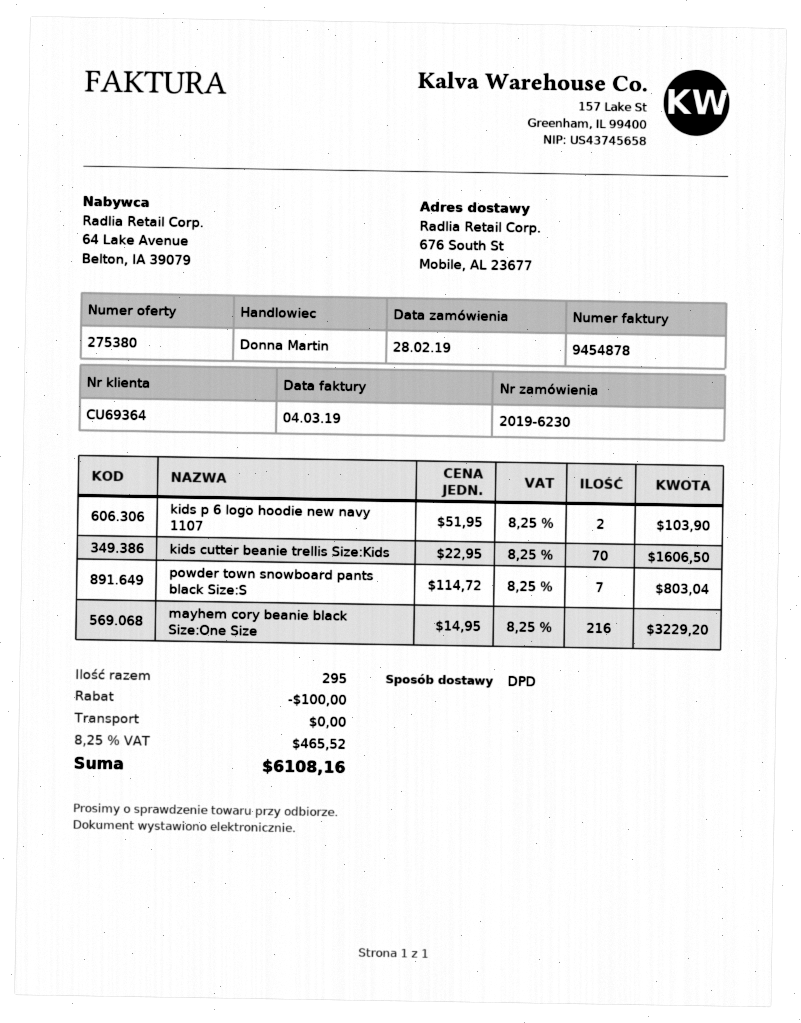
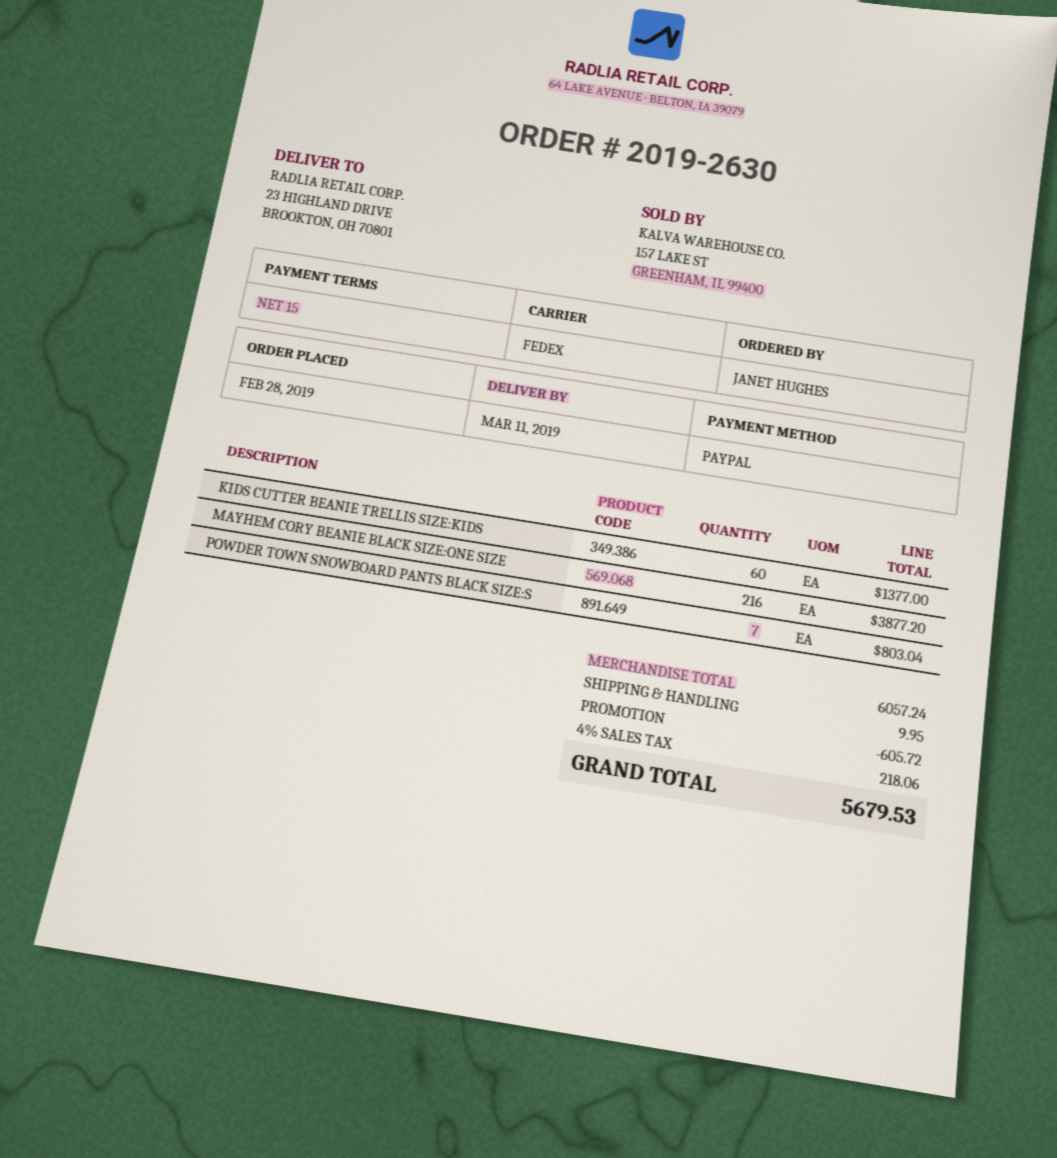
order number: 2019-6230 -> 2019-2630
shipping method: DPD -> FedEx
ship to: 676 South St, Mobile, AL 23677 -> 23 HIGHLAND DRIVE, BROOKTON, OH 70801
kids p 6 logo hoodie new navy 1107: 2 for 103.90 -> none
kids cutter beanie trellis Size:Kids: 70 for 1606.50 -> 60 for 1377.00
mayhem cory beanie black Size:One Size: 216 for 3229.20 -> 216 for 3877.20
discount: 100.00 -> 605.72
shipping: 0.00 -> 9.95
tax: 8.25% = 465.52 -> 4% = 218.06
total: 6108.16 -> 5679.53

